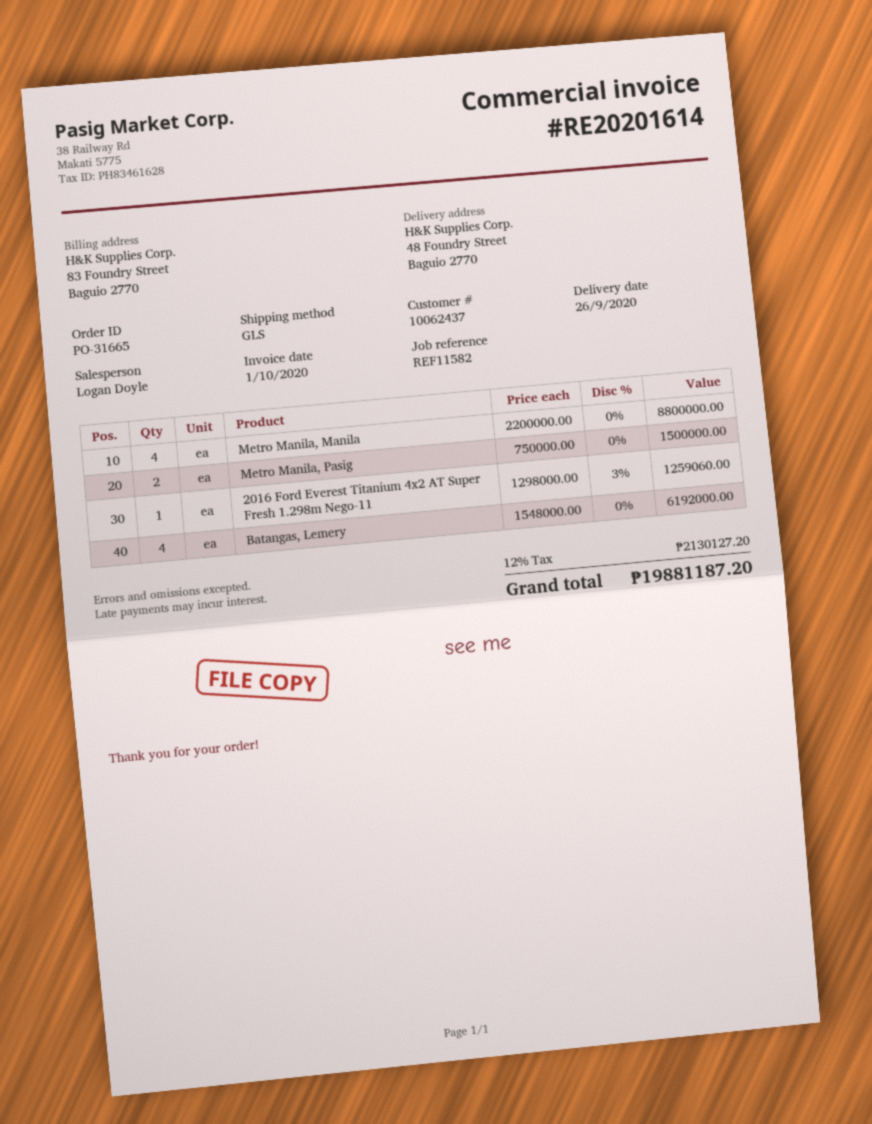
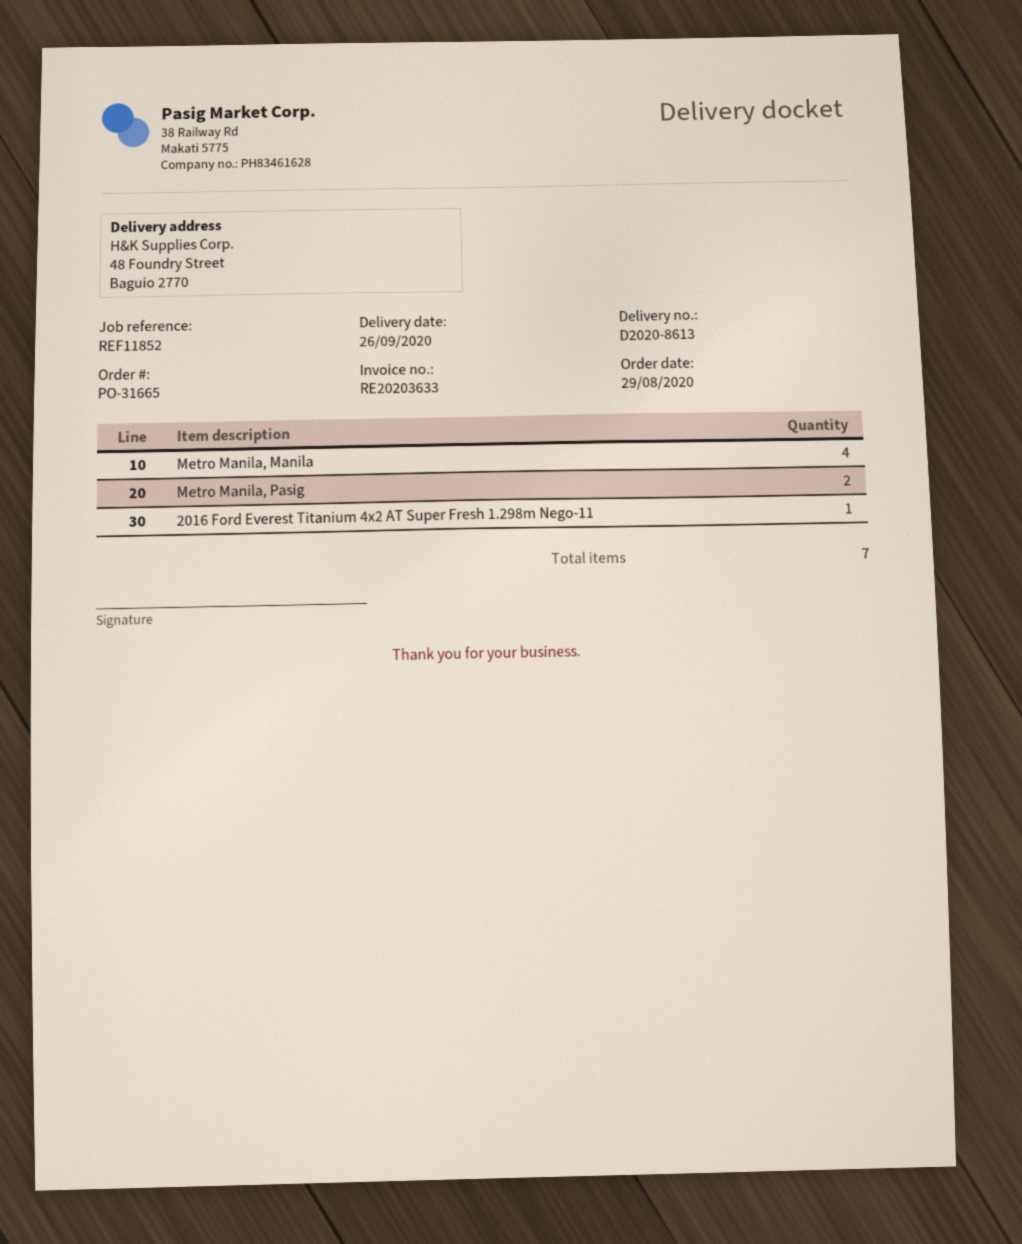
invoice number: RE20201614 -> RE20203633
reference: REF11582 -> REF11852
Batangas, Lemery: 4 -> none

